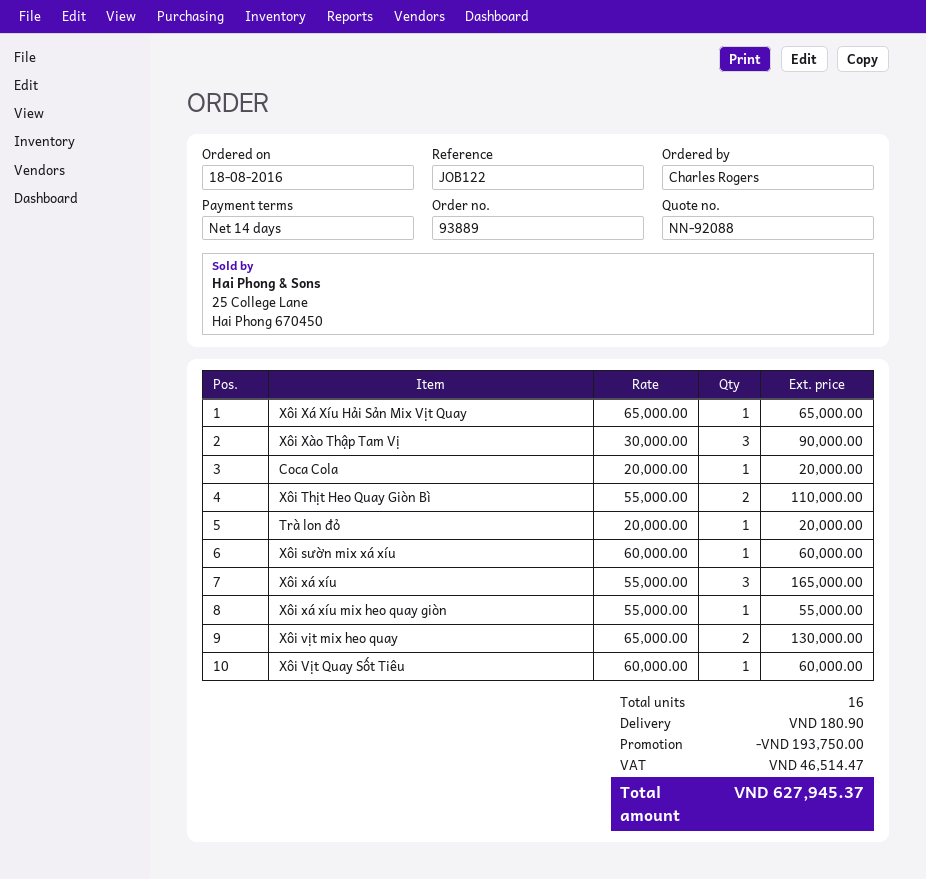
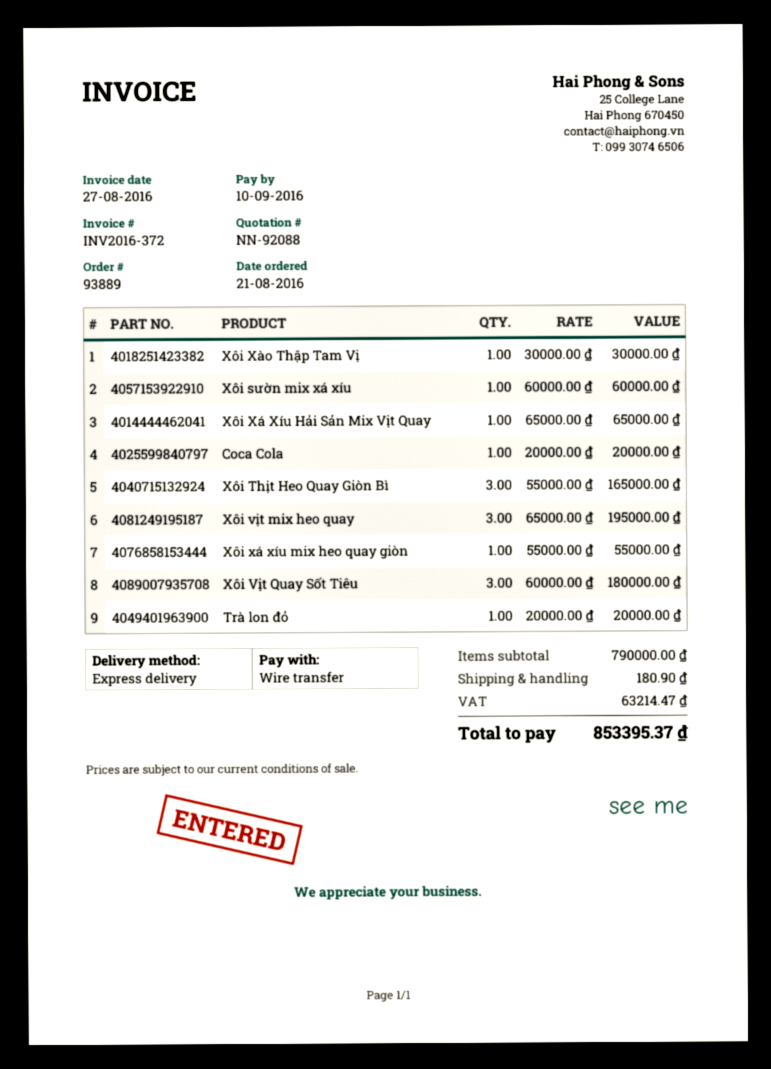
order date: 2016-08-18 -> 2016-08-21
Xôi Xào Thập Tam Vị: 3 x 30000.00 = 90000.00 -> 1 x 30000.00 = 30000.00
Xôi Thịt Heo Quay Giòn Bì: 2 x 55000.00 = 110000.00 -> 3 x 55000.00 = 165000.00
Xôi xá xíu: 3 x 55000.00 = 165000.00 -> none
Xôi vịt mix heo quay: 2 x 65000.00 = 130000.00 -> 3 x 65000.00 = 195000.00
Xôi Vịt Quay Sốt Tiêu: 1 x 60000.00 = 60000.00 -> 3 x 60000.00 = 180000.00
discount: 193750.00 -> none
tax: 46514.47 -> 63214.47
total: 627945.37 -> 853395.37

